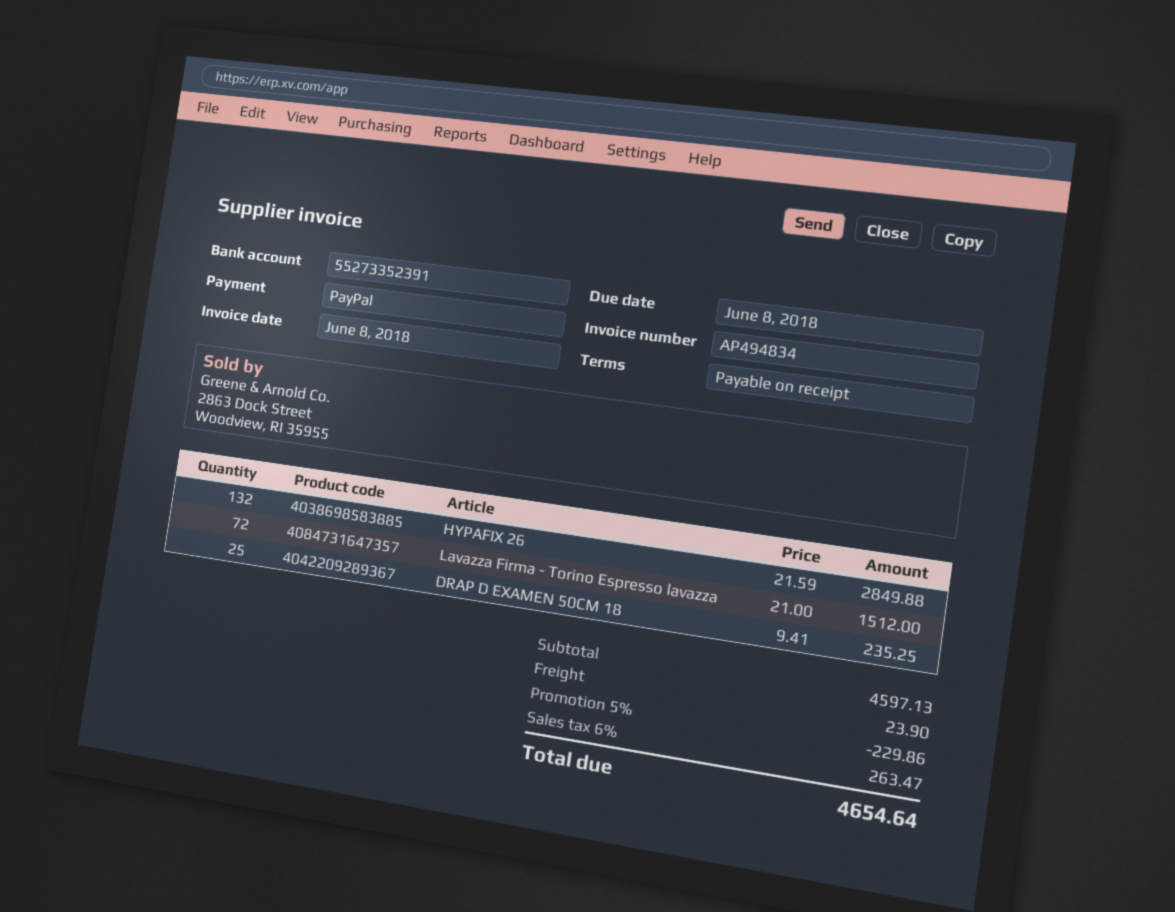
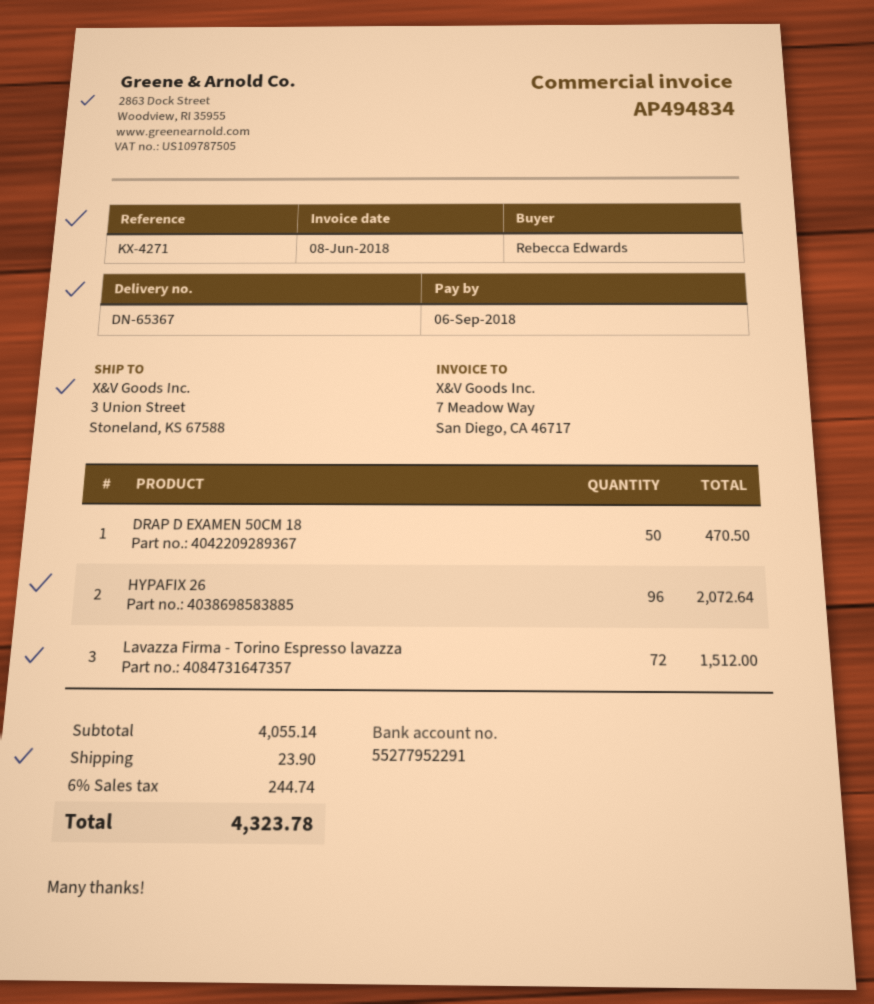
due date: 2018-06-08 -> 2018-09-06
bank account: 55273352391 -> 55277952291
HYPAFIX 26: 132 for 2849.88 -> 96 for 2072.64
DRAP D EXAMEN 50CM 18: 25 for 235.25 -> 50 for 470.50
subtotal: 4597.13 -> 4055.14
discount: 5% = 229.86 -> none
tax: 6% = 263.47 -> 6% = 244.74
total: 4654.64 -> 4323.78

